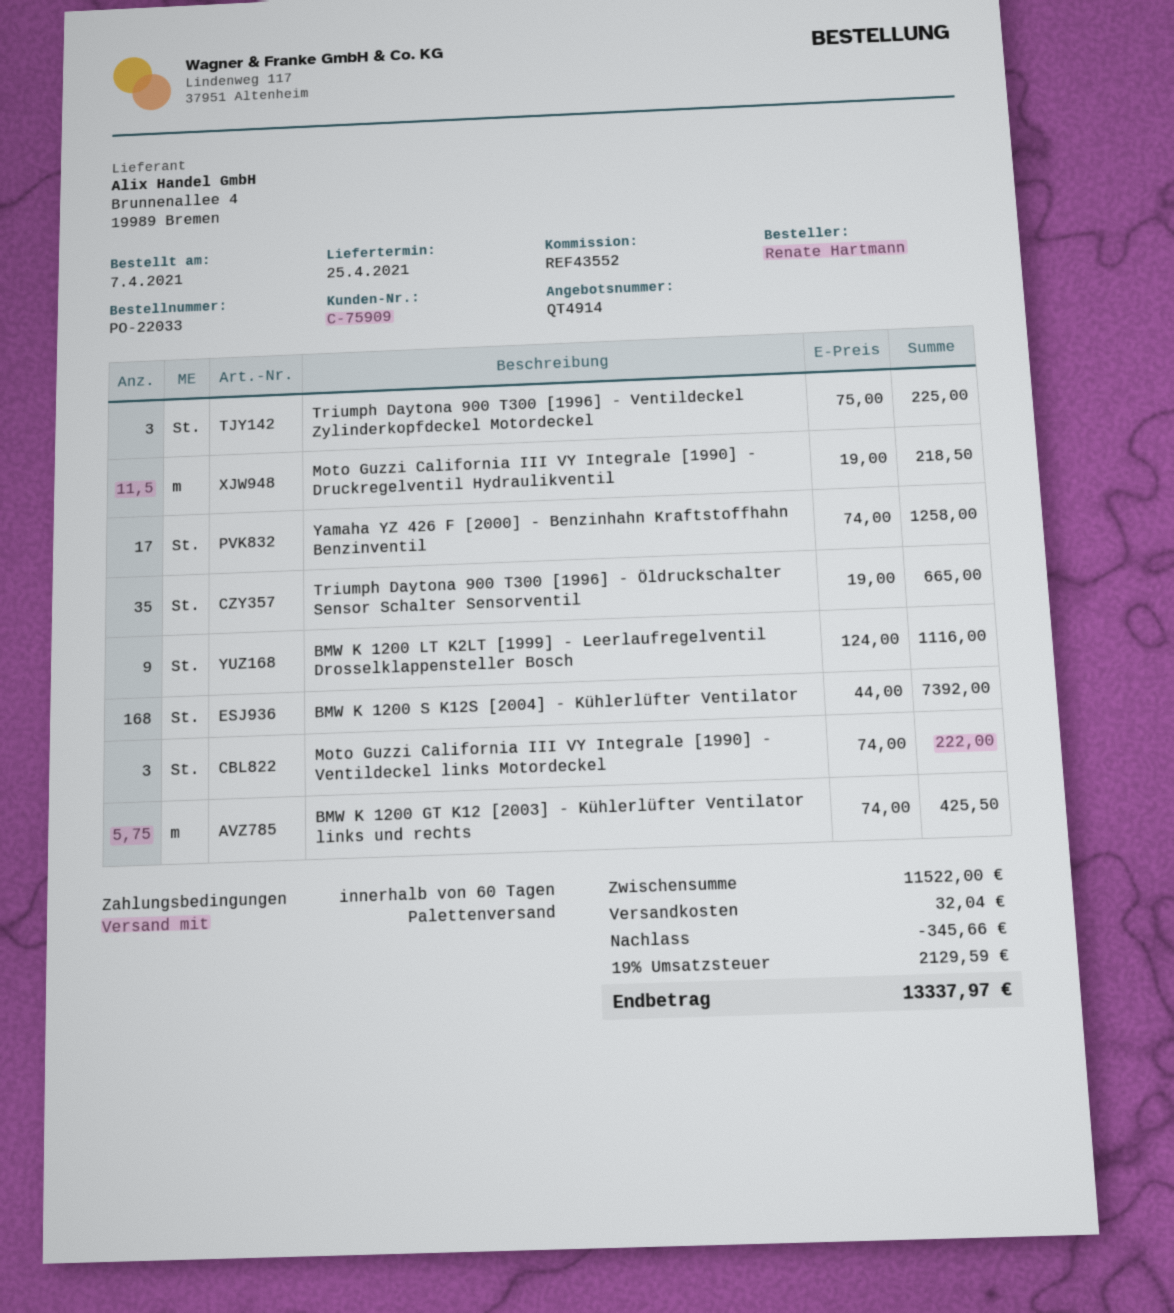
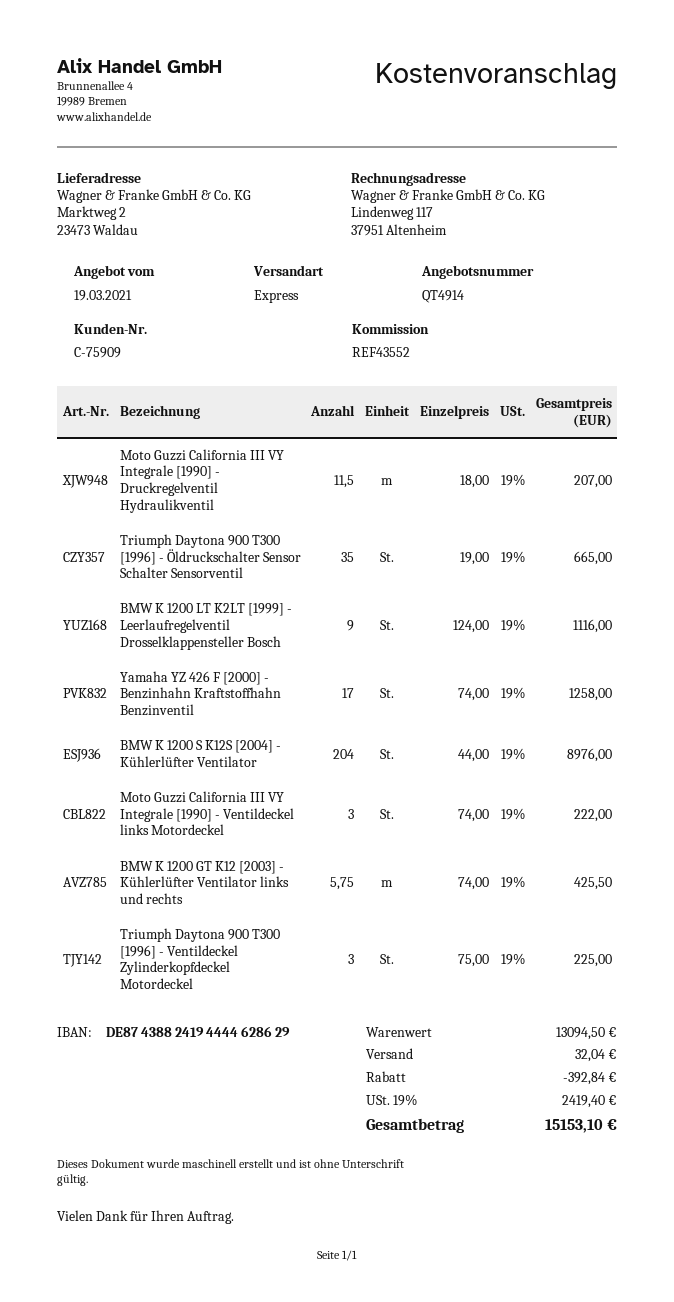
shipping method: pallet freight -> express
Moto Guzzi California III VY Integrale [1990] - Druckregelventil Hydraulikventil: 11.5 x 19.00 = 218.50 -> 11.5 x 18.00 = 207.00
BMW K 1200 S K12S [2004] - Kühlerlüfter Ventilator: 168 x 44.00 = 7392.00 -> 204 x 44.00 = 8976.00
subtotal: 11522.00 -> 13094.50
discount: 345.66 -> 392.84
tax: 19% = 2129.59 -> 19% = 2419.40
total: 13337.97 -> 15153.10

